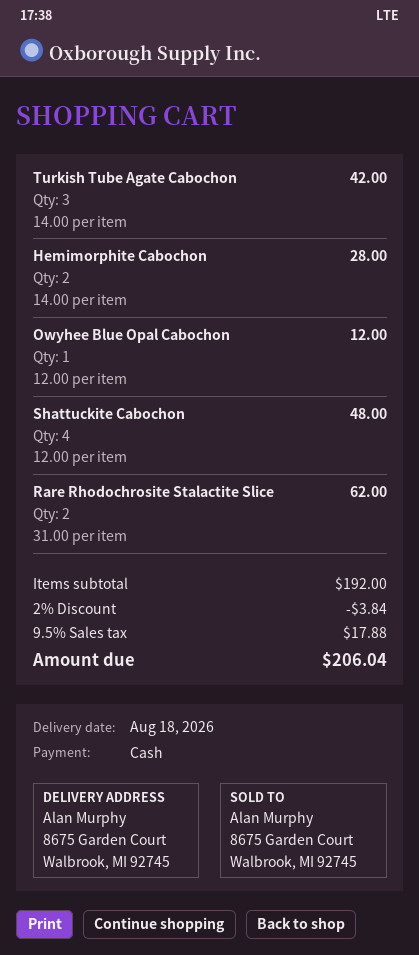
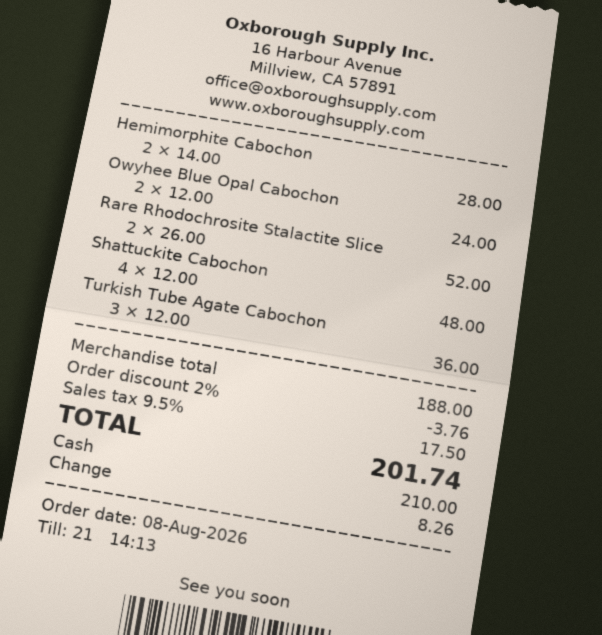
Turkish Tube Agate Cabochon: 3 x 14.00 = 42.00 -> 3 x 12.00 = 36.00
Owyhee Blue Opal Cabochon: 1 x 12.00 = 12.00 -> 2 x 12.00 = 24.00
Rare Rhodochrosite Stalactite Slice: 2 x 31.00 = 62.00 -> 2 x 26.00 = 52.00
subtotal: 192.00 -> 188.00
discount: 2% = 3.84 -> 2% = 3.76
tax: 9.5% = 17.88 -> 9.5% = 17.50
total: 206.04 -> 201.74

